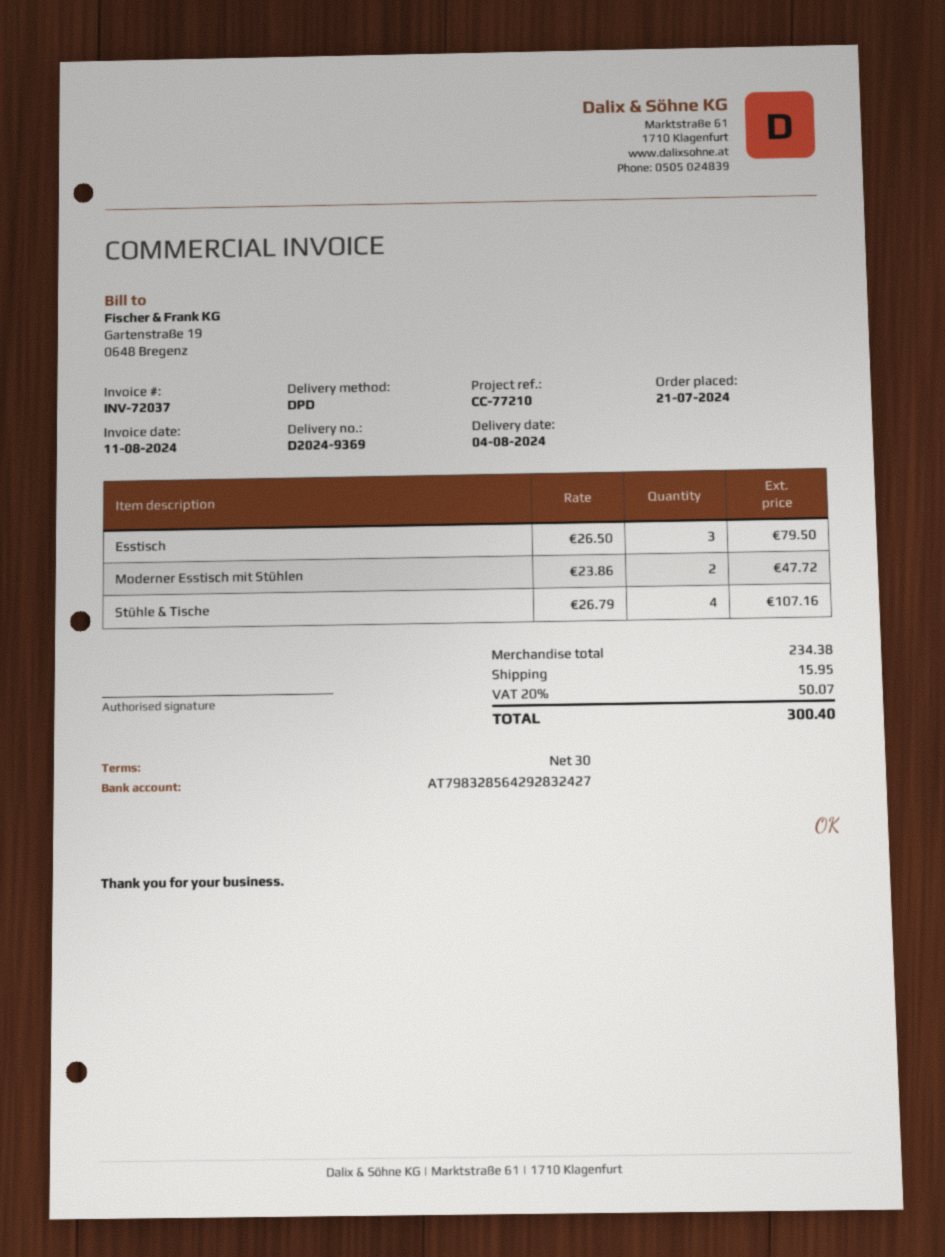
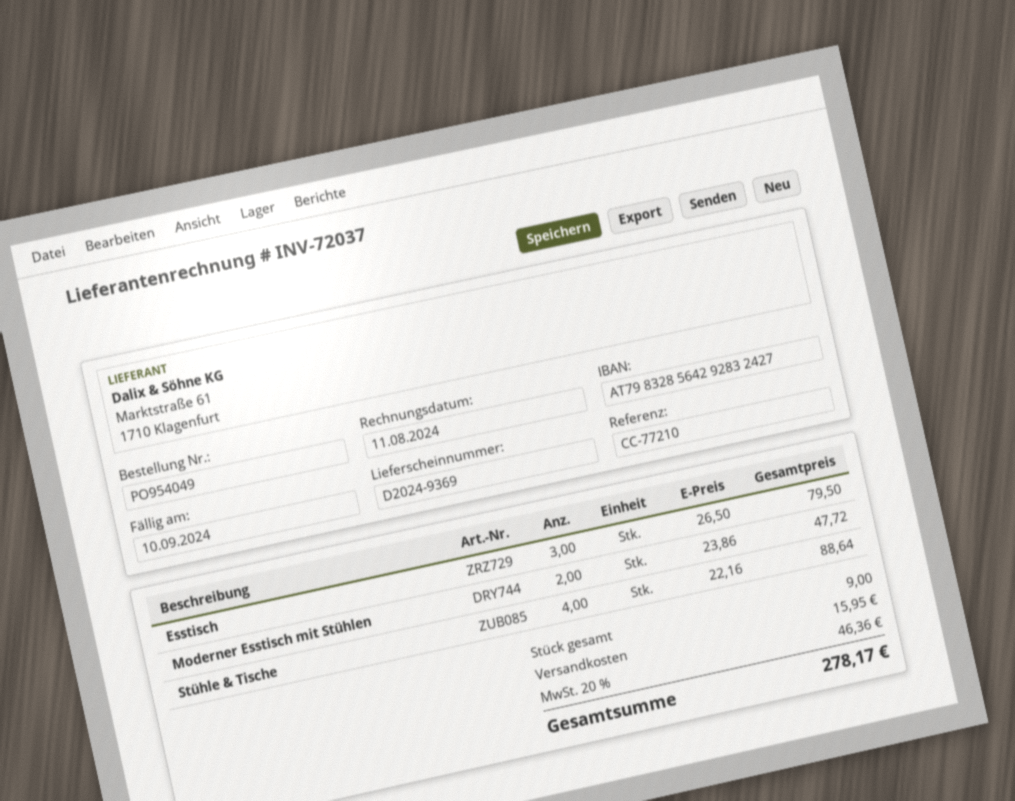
Stühle & Tische: 4 x 26.79 = 107.16 -> 4 x 22.16 = 88.64
tax: 20% = 50.07 -> 20% = 46.36
total: 300.40 -> 278.17

